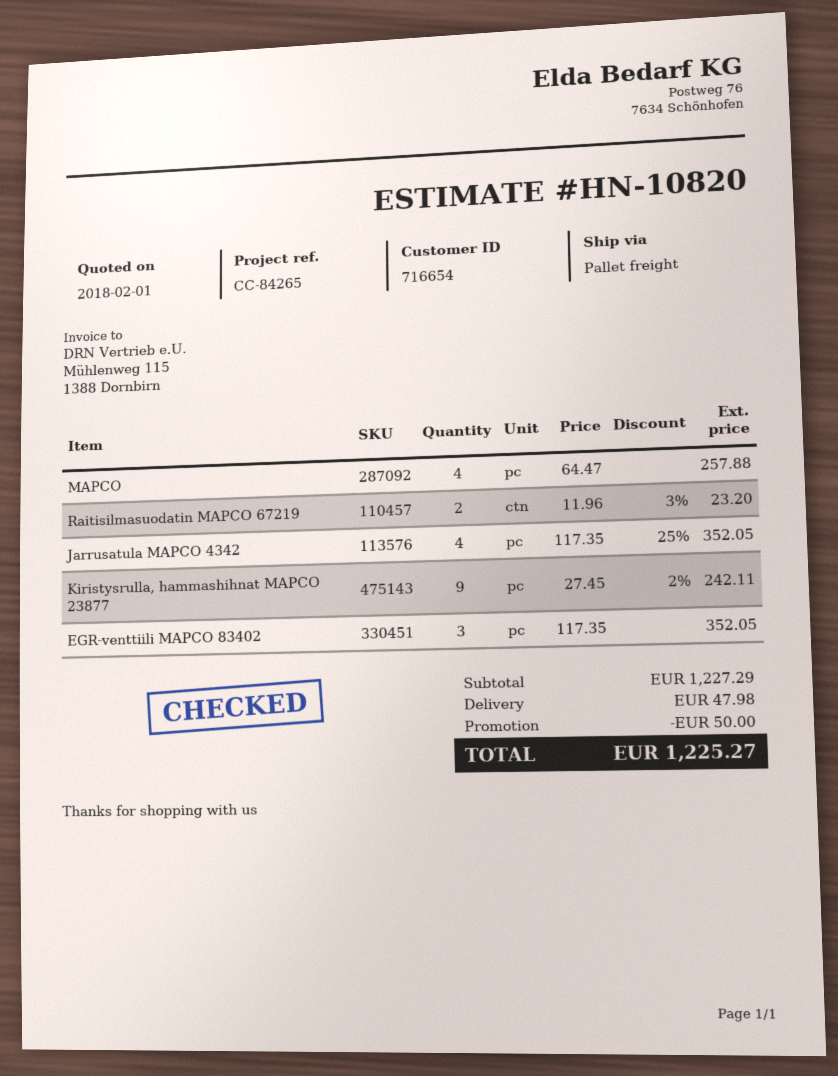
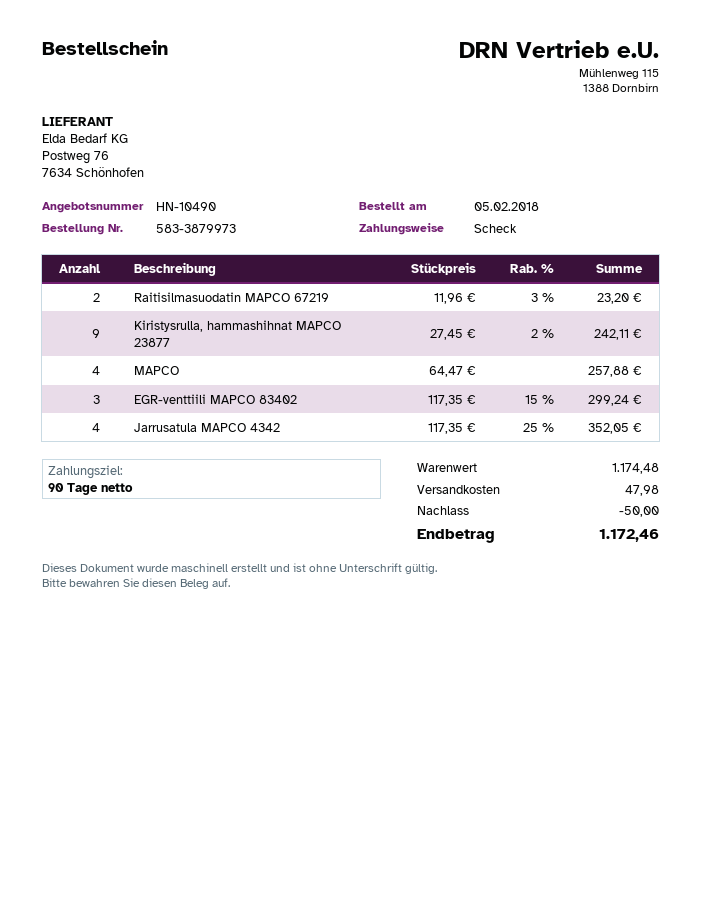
quote number: HN-10820 -> HN-10490
EGR-venttiili MAPCO 83402: 3 x 117.35 = 352.05 -> 3 x 117.35 - 15% = 299.24
subtotal: 1227.29 -> 1174.48
total: 1225.27 -> 1172.46

